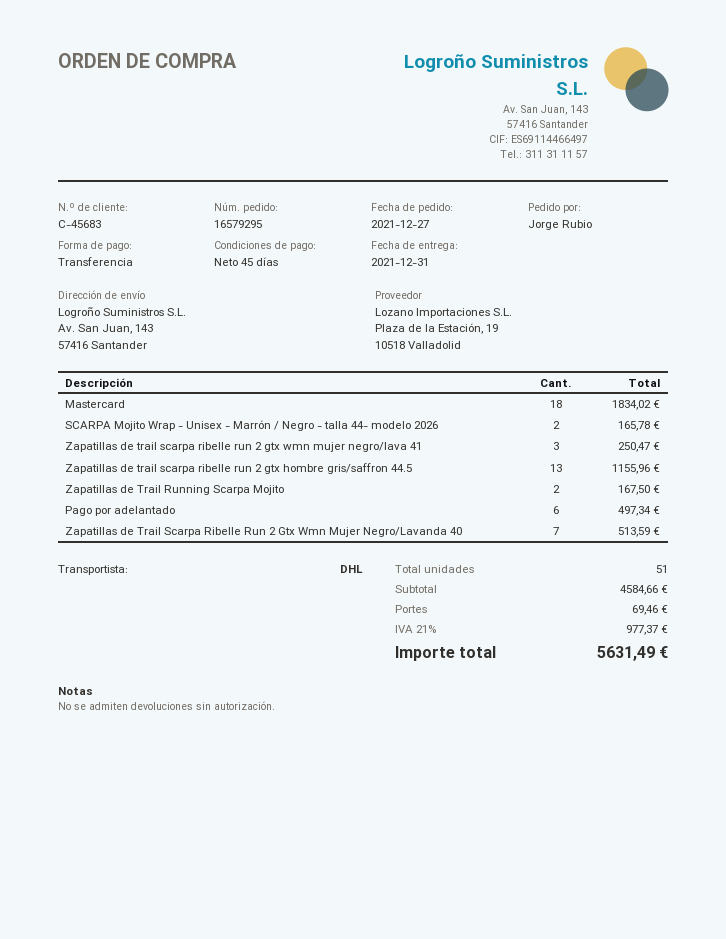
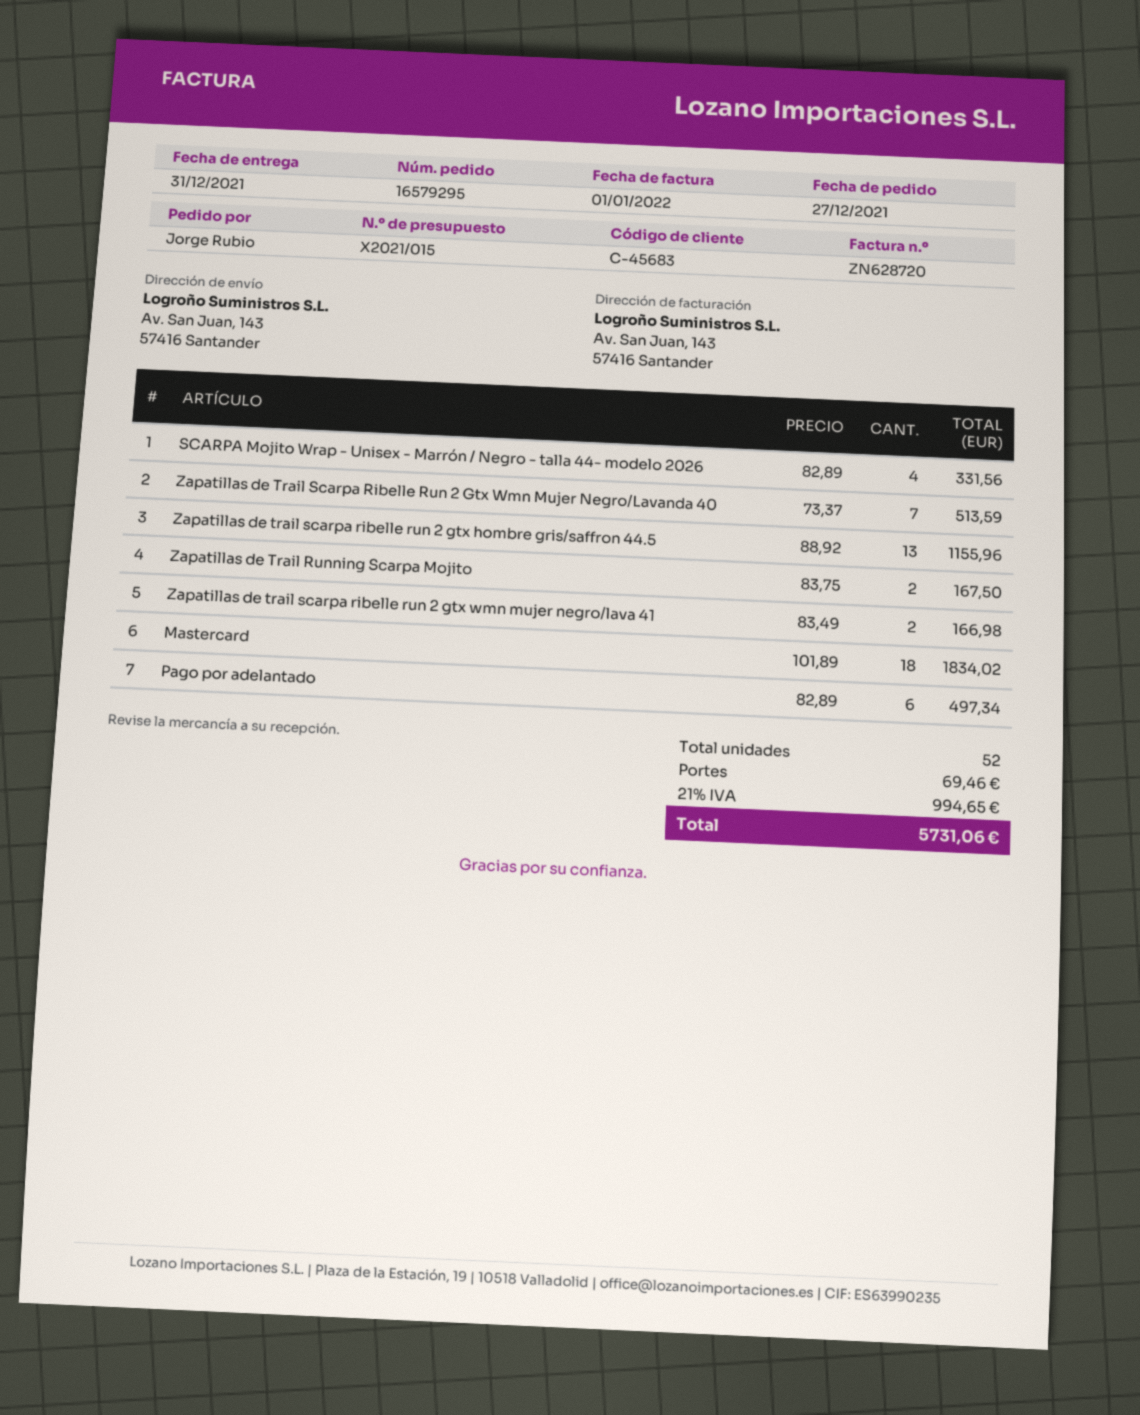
SCARPA Mojito Wrap - Unisex - Marrón / Negro - talla 44- modelo 2026: 2 for 165.78 -> 4 for 331.56
Zapatillas de trail scarpa ribelle run 2 gtx wmn mujer negro/lava 41: 3 for 250.47 -> 2 for 166.98
total quantity: 51 -> 52
tax: 21% = 977.37 -> 21% = 994.65
total: 5631.49 -> 5731.06

